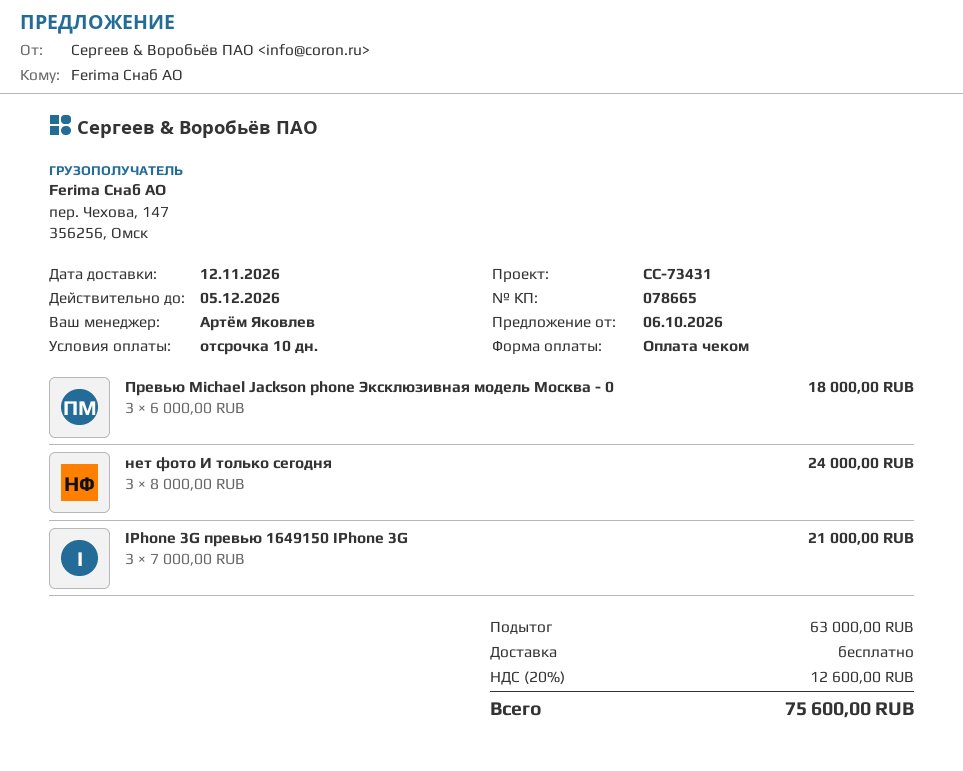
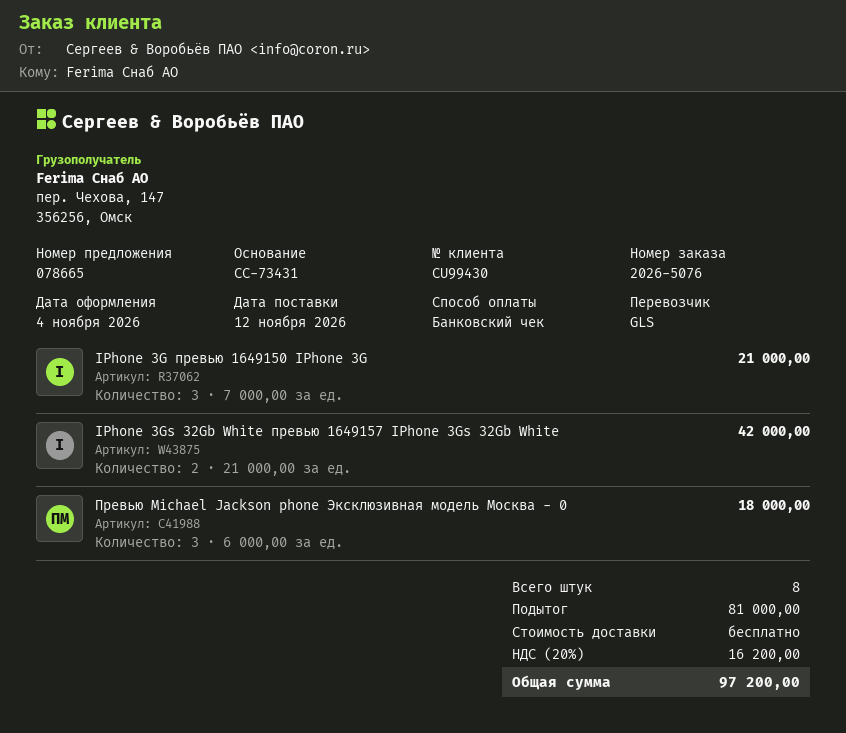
нет фото И только сегодня: 3 x 8000.00 = 24000.00 -> none
IPhone 3Gs 32Gb White превью 1649157 IPhone 3Gs 32Gb White: none -> 2 x 21000.00 = 42000.00
subtotal: 63000.00 -> 81000.00
tax: 20% = 12600.00 -> 20% = 16200.00
total: 75600.00 -> 97200.00

